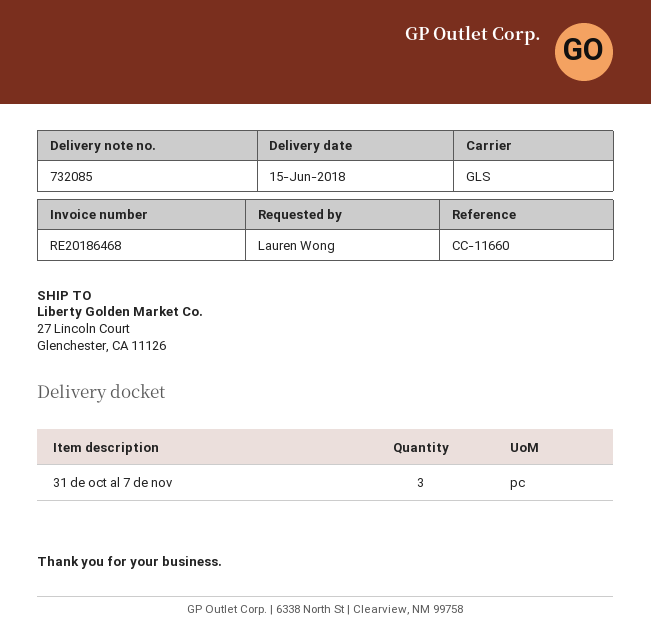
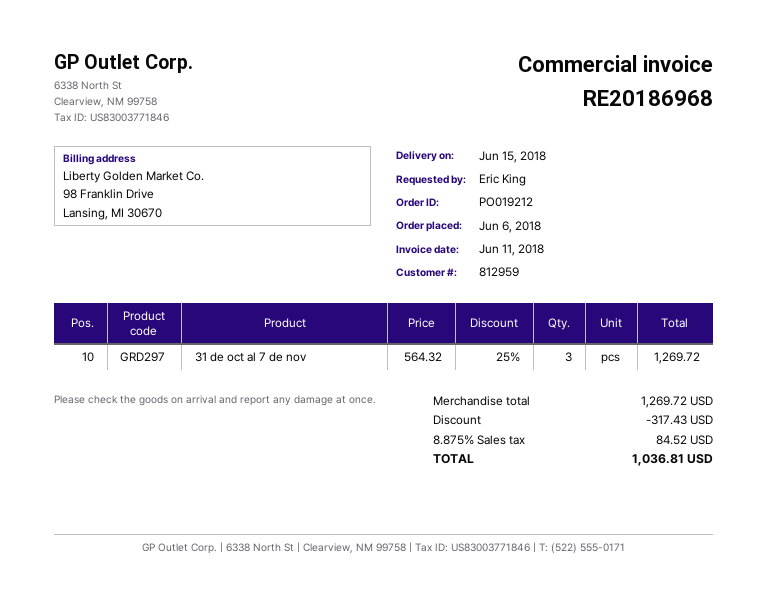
invoice number: RE20186468 -> RE20186968
ordered by: Lauren Wong -> Eric King

